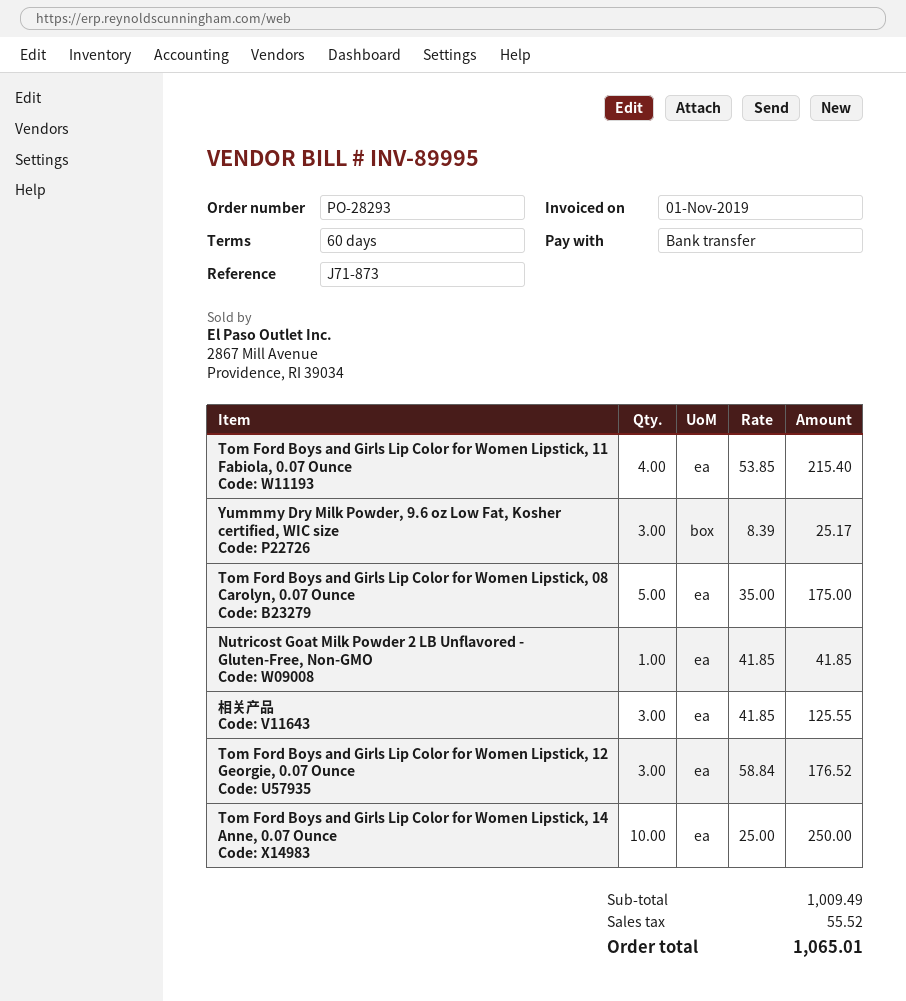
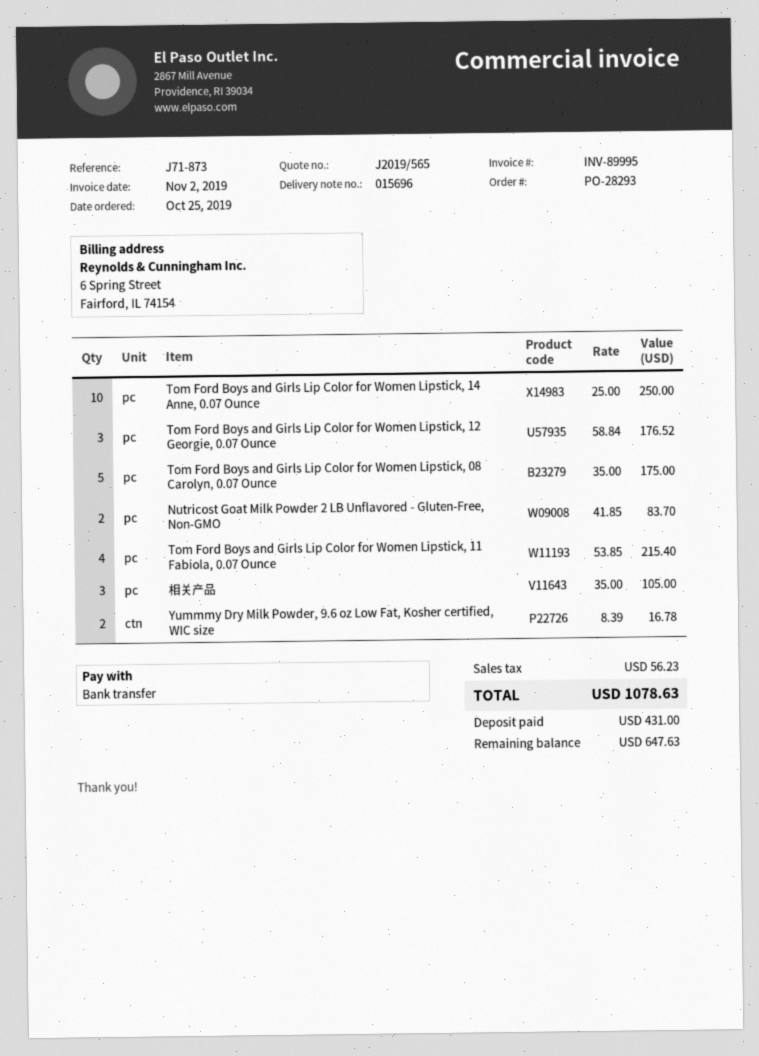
invoice date: 2019-11-01 -> 2019-11-02
Yummmy Dry Milk Powder, 9.6 oz Low Fat, Kosher certified, WIC size: 3 x 8.39 = 25.17 -> 2 x 8.39 = 16.78
Nutricost Goat Milk Powder 2 LB Unflavored - Gluten-Free, Non-GMO: 1 x 41.85 = 41.85 -> 2 x 41.85 = 83.70
相关产品: 3 x 41.85 = 125.55 -> 3 x 35.00 = 105.00
tax: 55.52 -> 56.23
total: 1065.01 -> 1078.63

